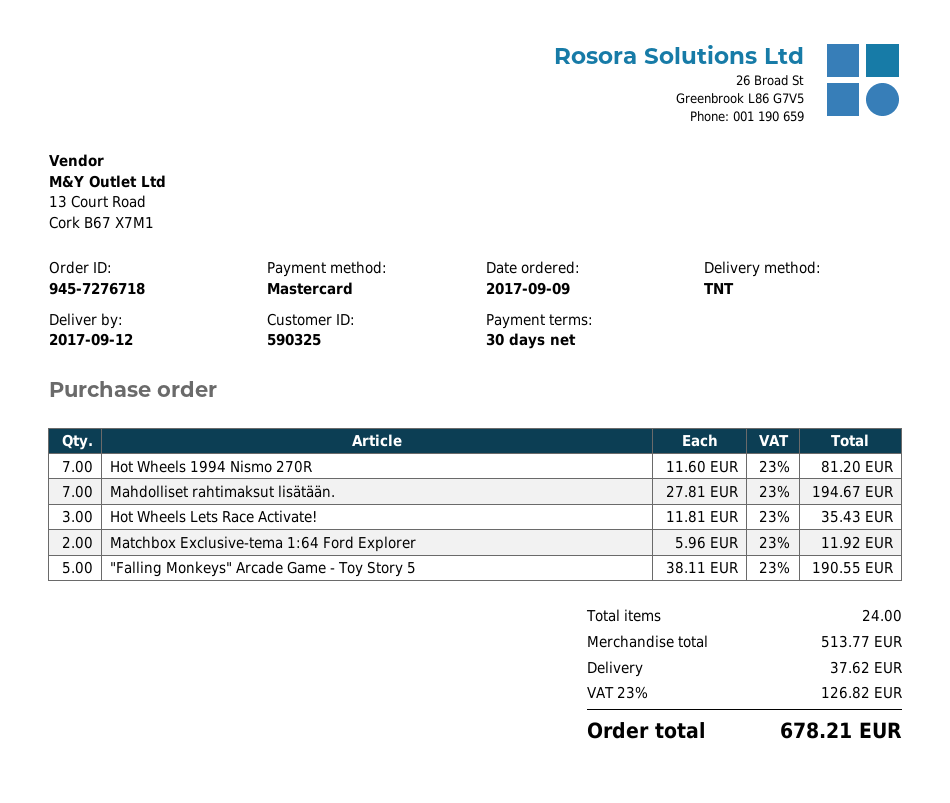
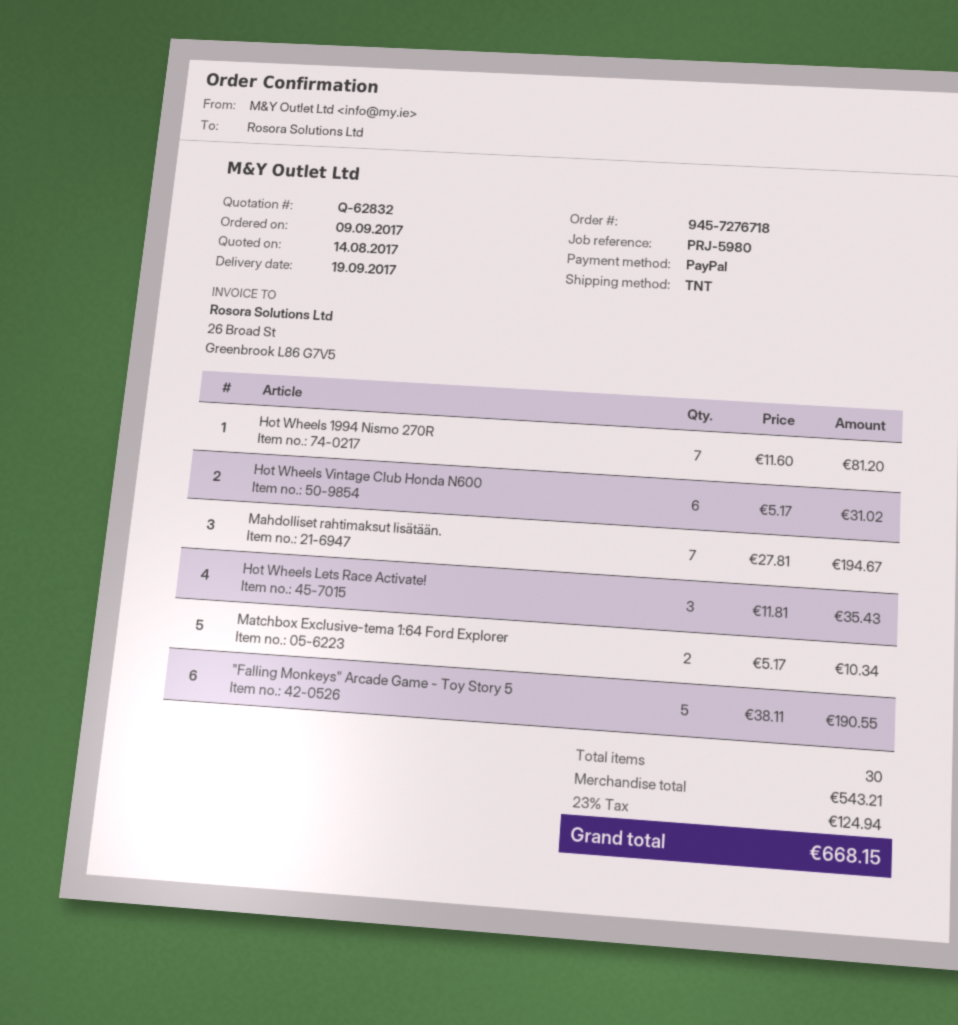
delivery date: 2017-09-12 -> 2017-09-19
payment method: Mastercard -> PayPal
Matchbox Exclusive-tema 1:64 Ford Explorer: 2 x 5.96 = 11.92 -> 2 x 5.17 = 10.34
Hot Wheels Vintage Club Honda N600: none -> 6 x 5.17 = 31.02
total quantity: 24 -> 30
subtotal: 513.77 -> 543.21
shipping: 37.62 -> none
tax: 23% = 126.82 -> 23% = 124.94
total: 678.21 -> 668.15

